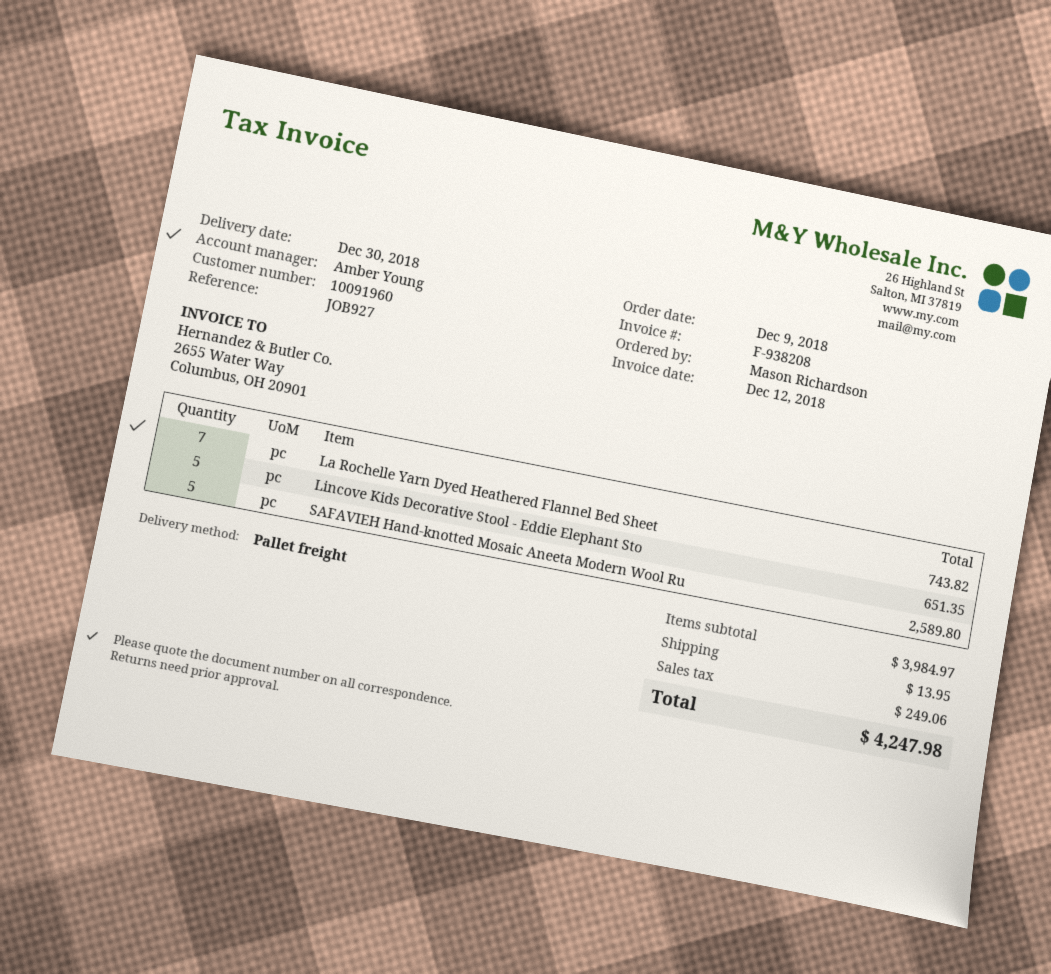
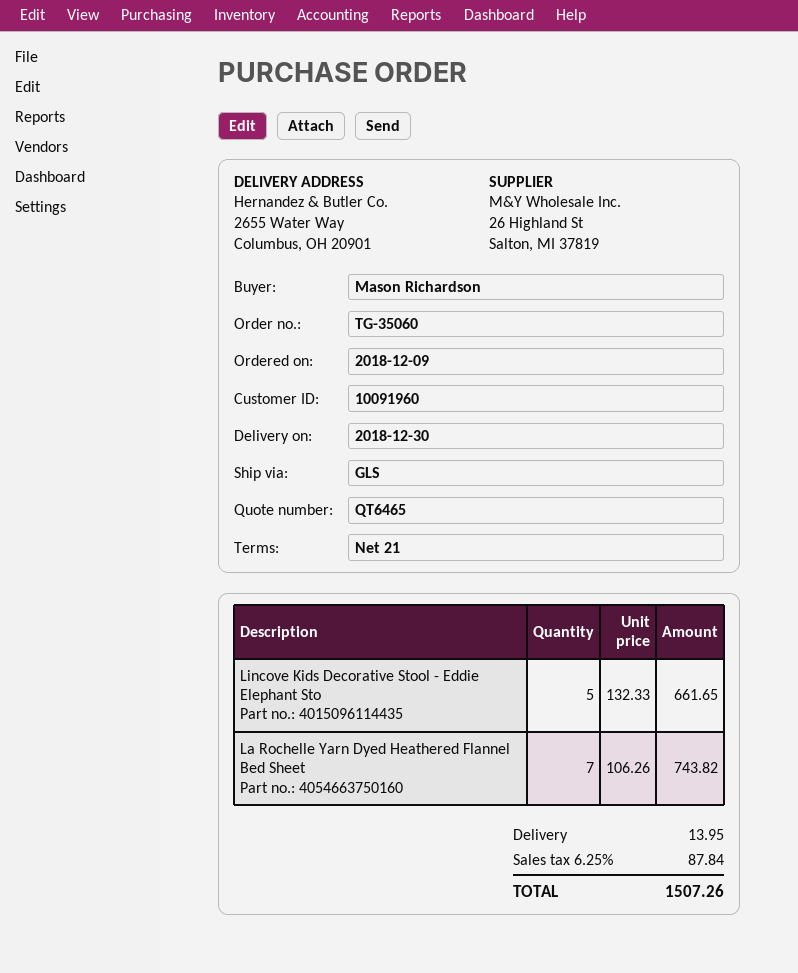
shipping method: pallet freight -> GLS
Lincove Kids Decorative Stool - Eddie Elephant Sto: 5 for 651.35 -> 5 for 661.65
SAFAVIEH Hand-knotted Mosaic Aneeta Modern Wool Ru: 5 for 2589.80 -> none
tax: 249.06 -> 87.84
total: 4247.98 -> 1507.26

